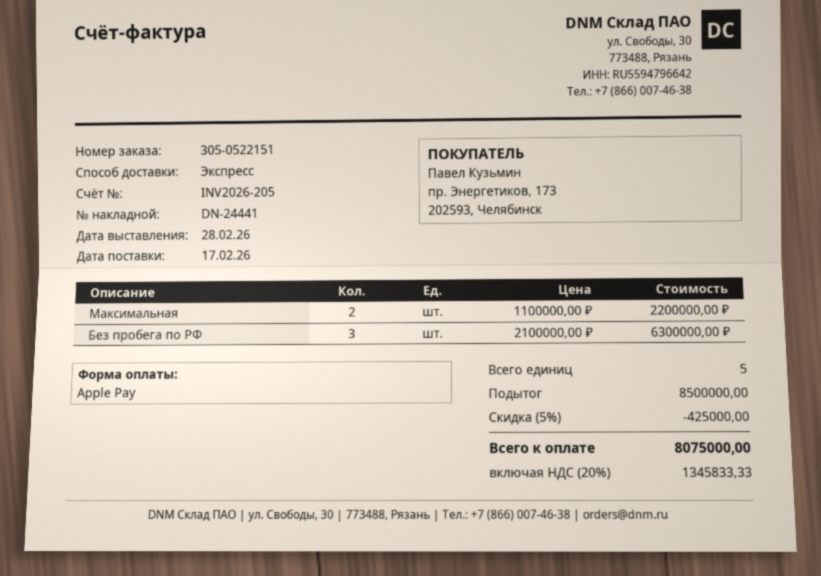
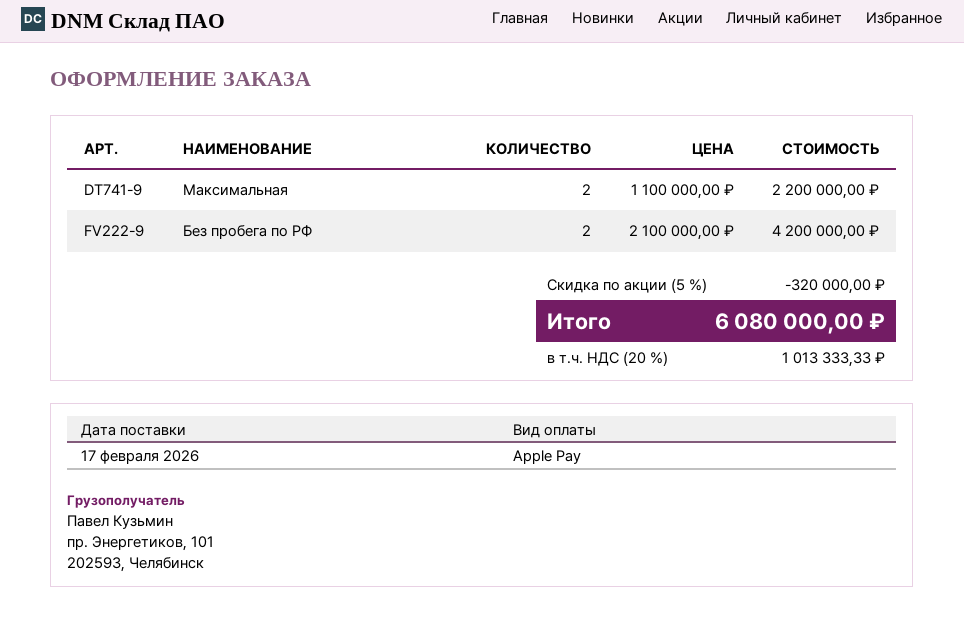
Без пробега по РФ: 3 x 2100000.00 = 6300000.00 -> 2 x 2100000.00 = 4200000.00
discount: 5% = 425000.00 -> 5% = 320000.00
tax: 20% = 1345833.33 -> 20% = 1013333.33
total: 8075000.00 -> 6080000.00

